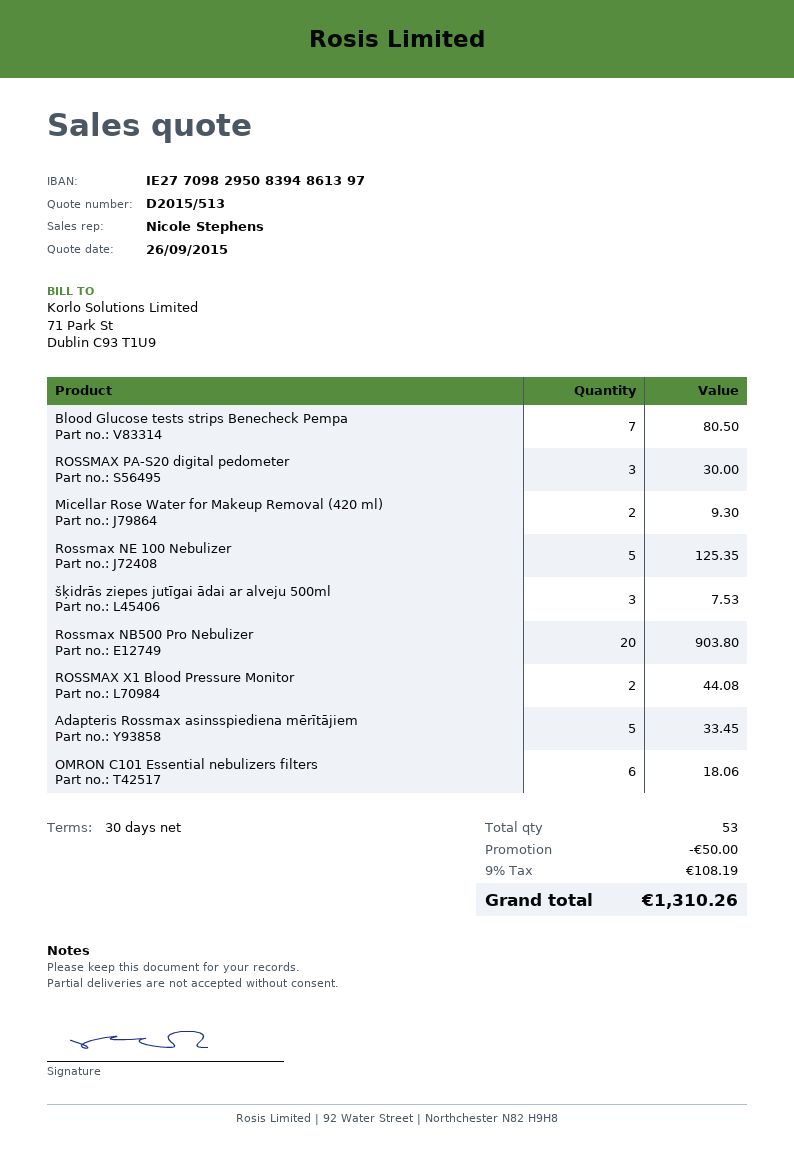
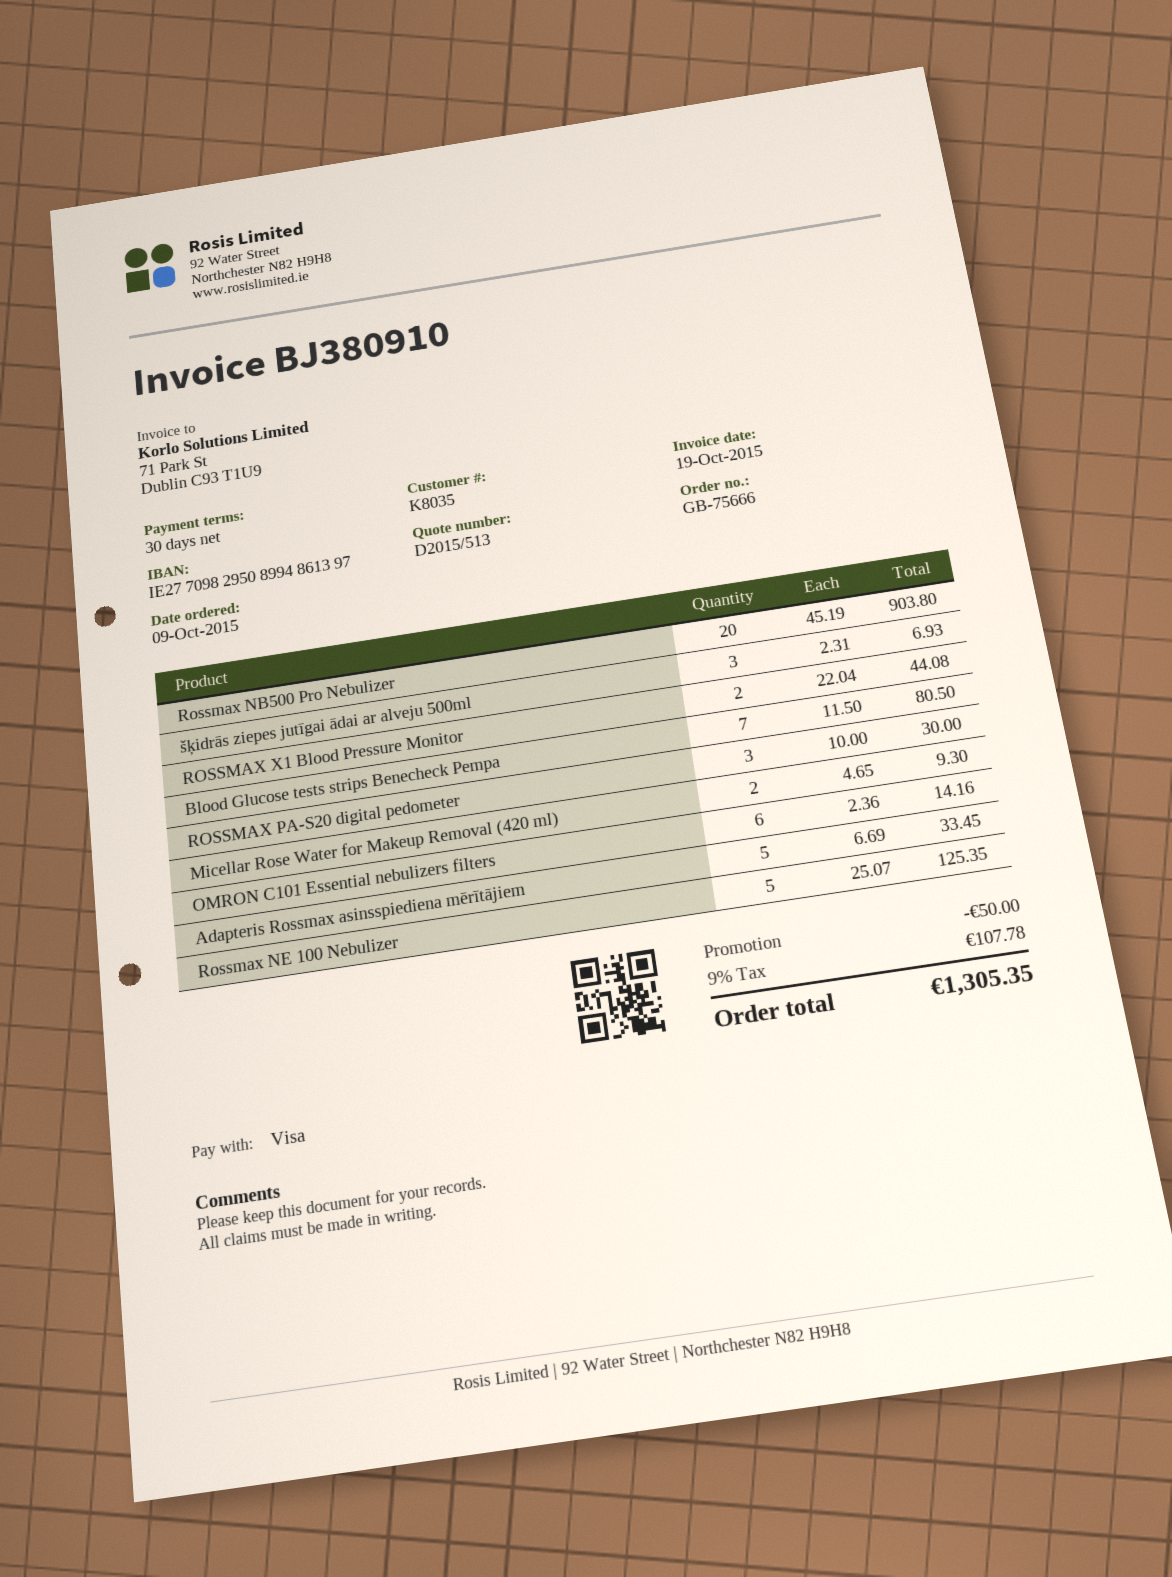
bank account: IE27709829508394861397 -> IE27709829508994861397
šķidrās ziepes jutīgai ādai ar alveju 500ml: 3 for 7.53 -> 3 for 6.93
OMRON C101 Essential nebulizers filters: 6 for 18.06 -> 6 for 14.16
tax: 9% = 108.19 -> 9% = 107.78
total: 1310.26 -> 1305.35

